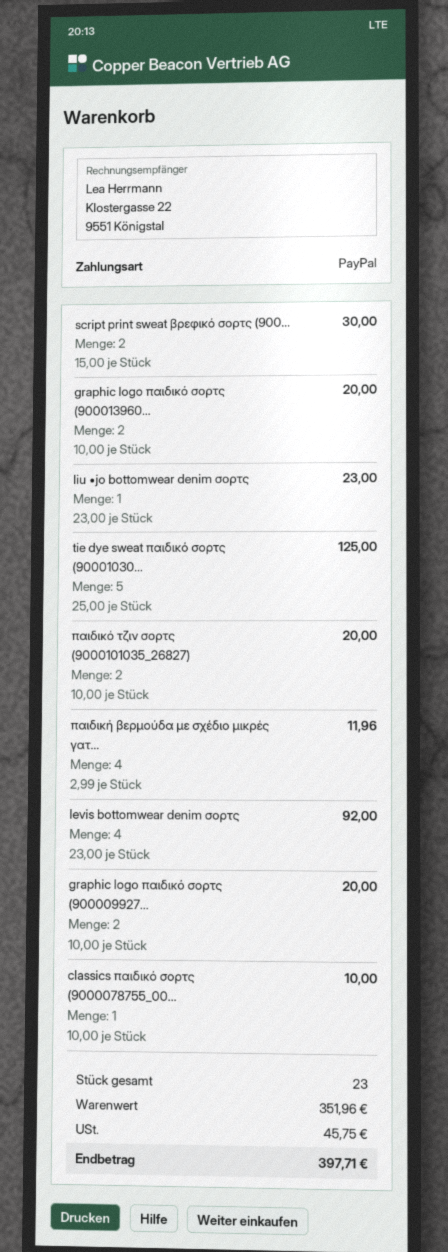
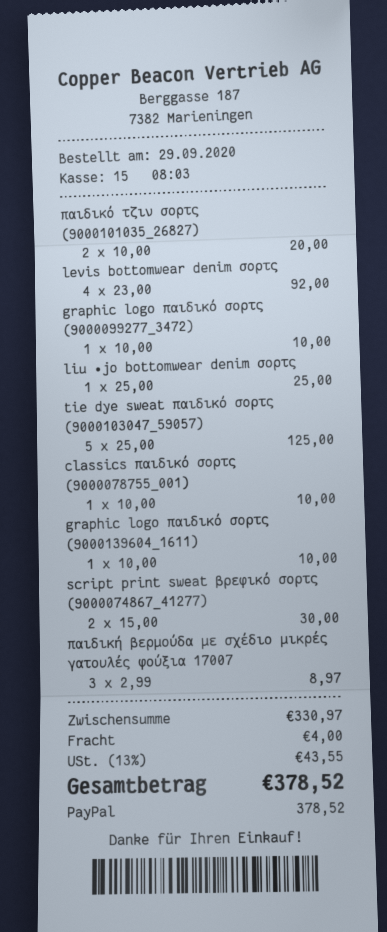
graphic logo παιδικό σορτς (900013960...: 2 x 10.00 = 20.00 -> 1 x 10.00 = 10.00
liu •jo bottomwear denim σορτς: 1 x 23.00 = 23.00 -> 1 x 25.00 = 25.00
παιδική βερμούδα με σχέδιο μικρές γατ...: 4 x 2.99 = 11.96 -> 3 x 2.99 = 8.97
graphic logo παιδικό σορτς (900009927...: 2 x 10.00 = 20.00 -> 1 x 10.00 = 10.00
subtotal: 351.96 -> 330.97
shipping: none -> 4.00
tax: 45.75 -> 43.55
total: 397.71 -> 378.52

